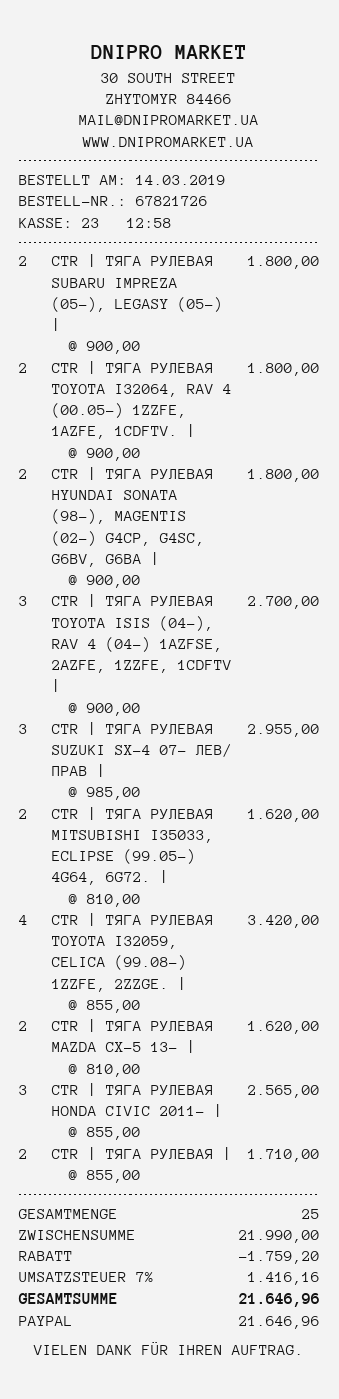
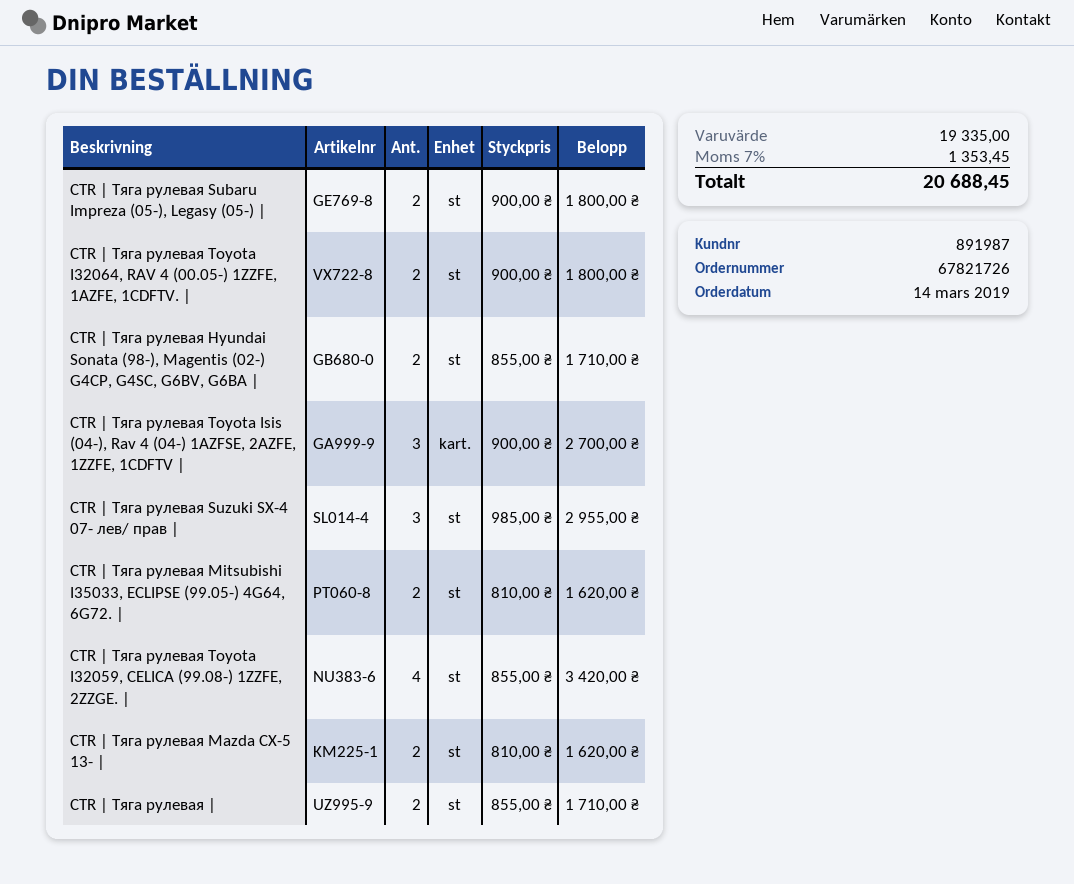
CTR | ТЯГА РУЛЕВАЯ HYUNDAI SONATA (98-), MAGENTIS (02-) G4CP, G4SC, G6BV, G6BA |: 2 x 900.00 = 1800.00 -> 2 x 855.00 = 1710.00
CTR | ТЯГА РУЛЕВАЯ HONDA CIVIC 2011- |: 3 x 855.00 = 2565.00 -> none
subtotal: 21990.00 -> 19335.00
discount: 1759.20 -> none
tax: 7% = 1416.16 -> 7% = 1353.45
total: 21646.96 -> 20688.45

